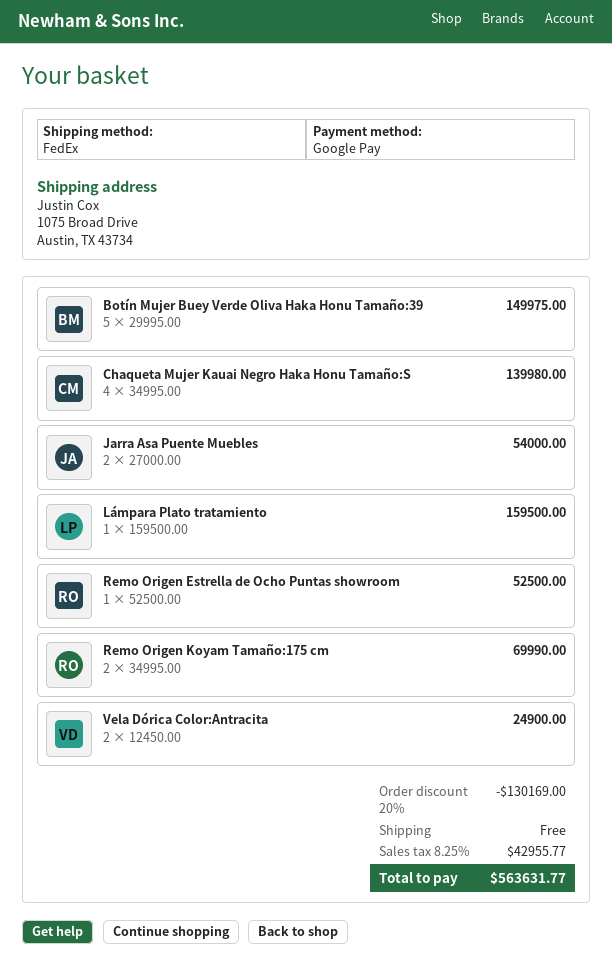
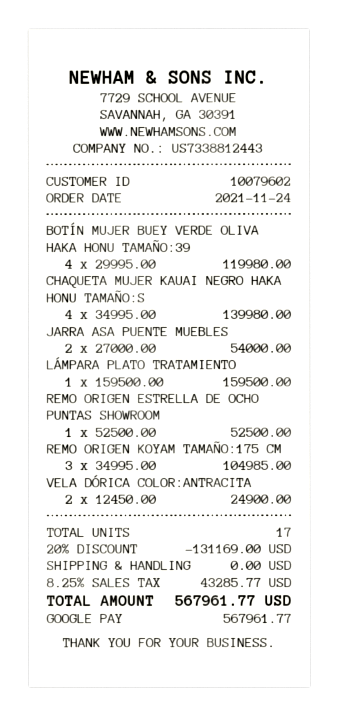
Botín Mujer Buey Verde Oliva Haka Honu Tamaño:39: 5 x 29995.00 = 149975.00 -> 4 x 29995.00 = 119980.00
Remo Origen Koyam Tamaño:175 cm: 2 x 34995.00 = 69990.00 -> 3 x 34995.00 = 104985.00
discount: 20% = 130169.00 -> 20% = 131169.00
tax: 8.25% = 42955.77 -> 8.25% = 43285.77
total: 563631.77 -> 567961.77

